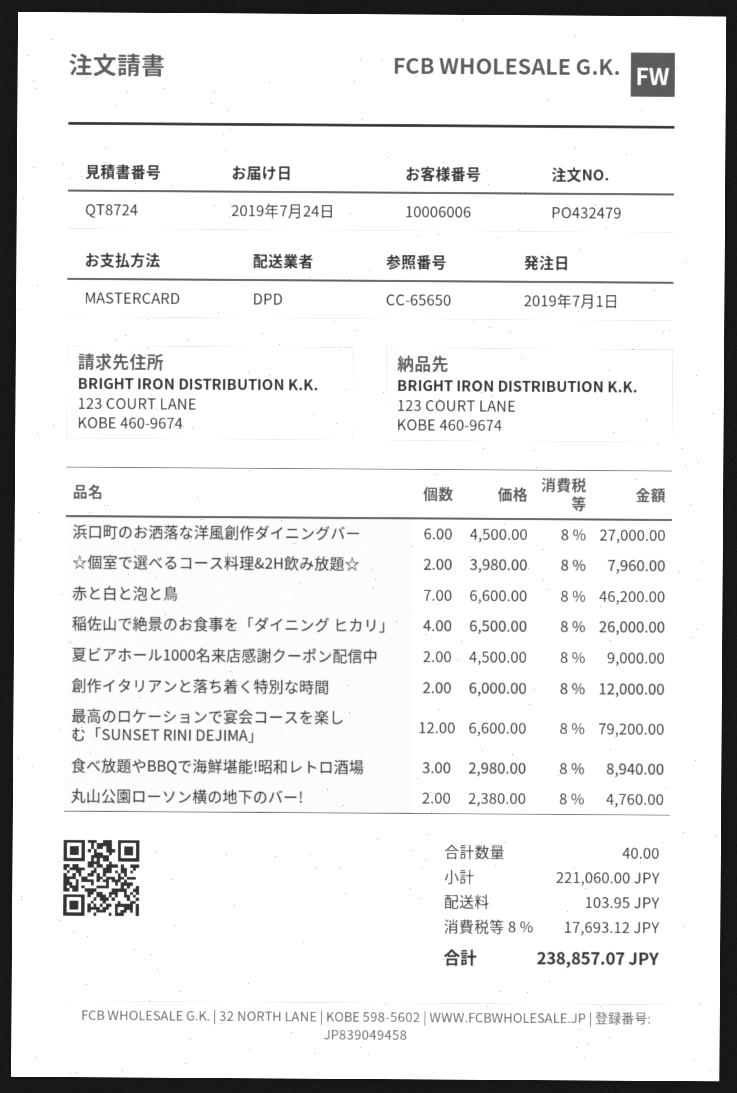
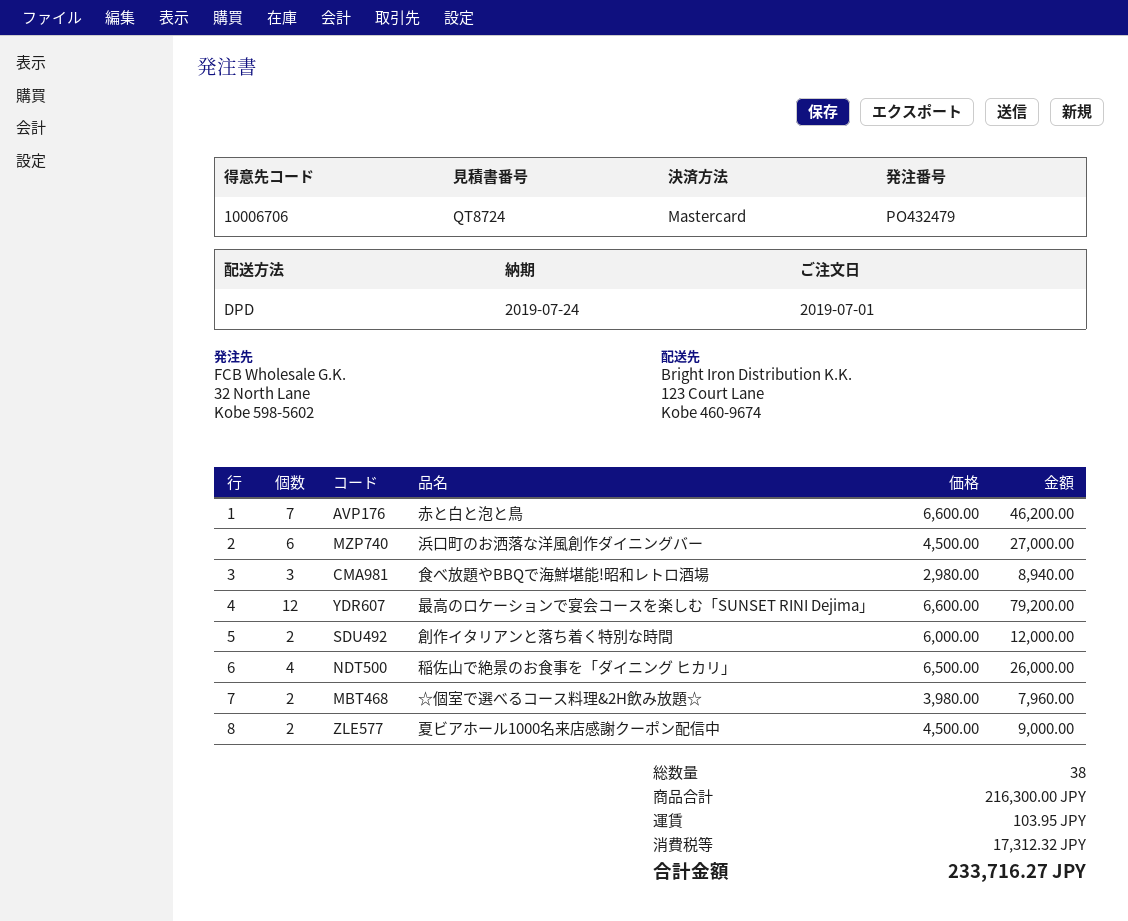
customer number: 10006006 -> 10006706
丸山公園ローソン横の地下のバー!: 2 x 2380.00 = 4760.00 -> none
total quantity: 40 -> 38
subtotal: 221060.00 -> 216300.00
tax: 17693.12 -> 17312.32
total: 238857.07 -> 233716.27

